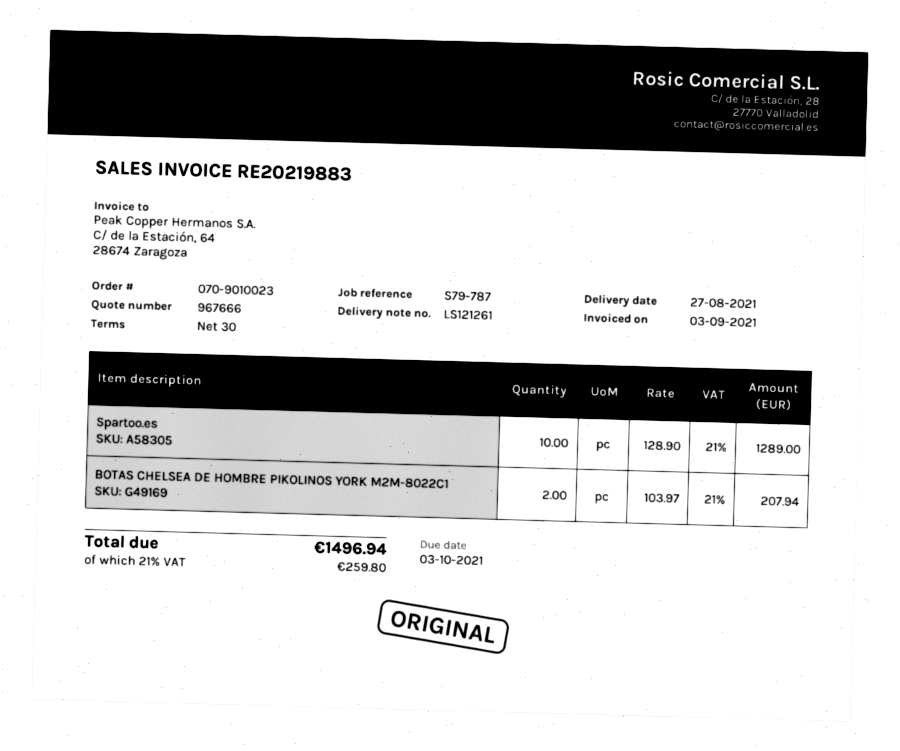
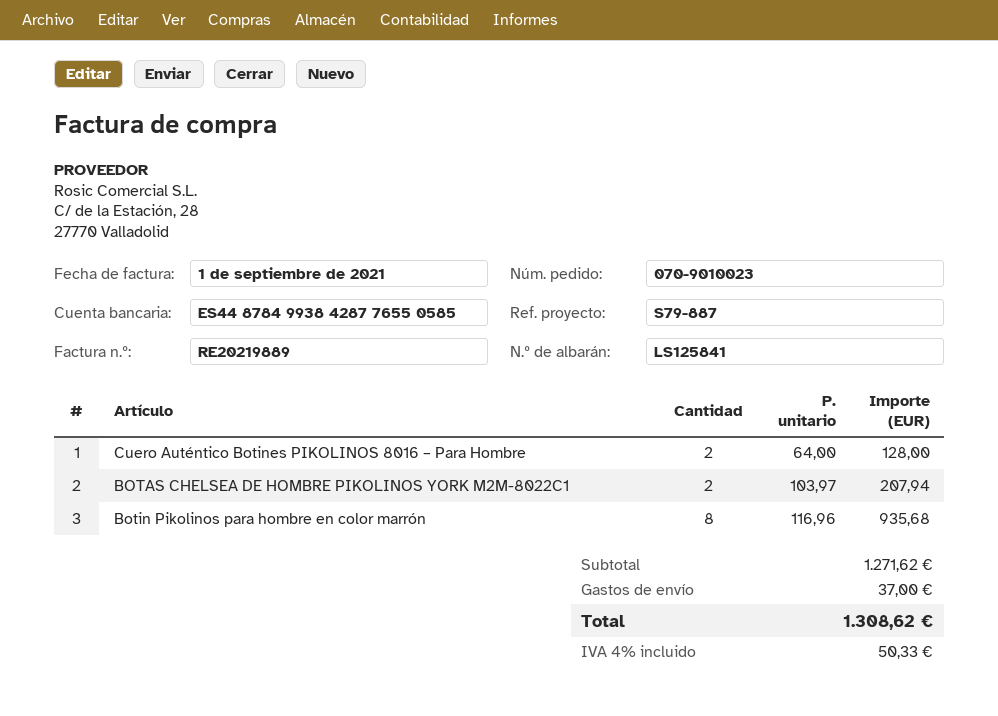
delivery note number: LS121261 -> LS125841
invoice number: RE20219883 -> RE20219889
invoice date: 2021-09-03 -> 2021-09-01
reference: S79-787 -> S79-887
Spartoo.es: 10 x 128.90 = 1289.00 -> none
Cuero Auténtico Botines PIKOLINOS 8016 – Para Hombre: none -> 2 x 64.00 = 128.00
Botin Pikolinos para hombre en color marrón: none -> 8 x 116.96 = 935.68
shipping: none -> 37.00
tax: 21% = 259.80 -> 4% = 50.33
total: 1496.94 -> 1308.62

